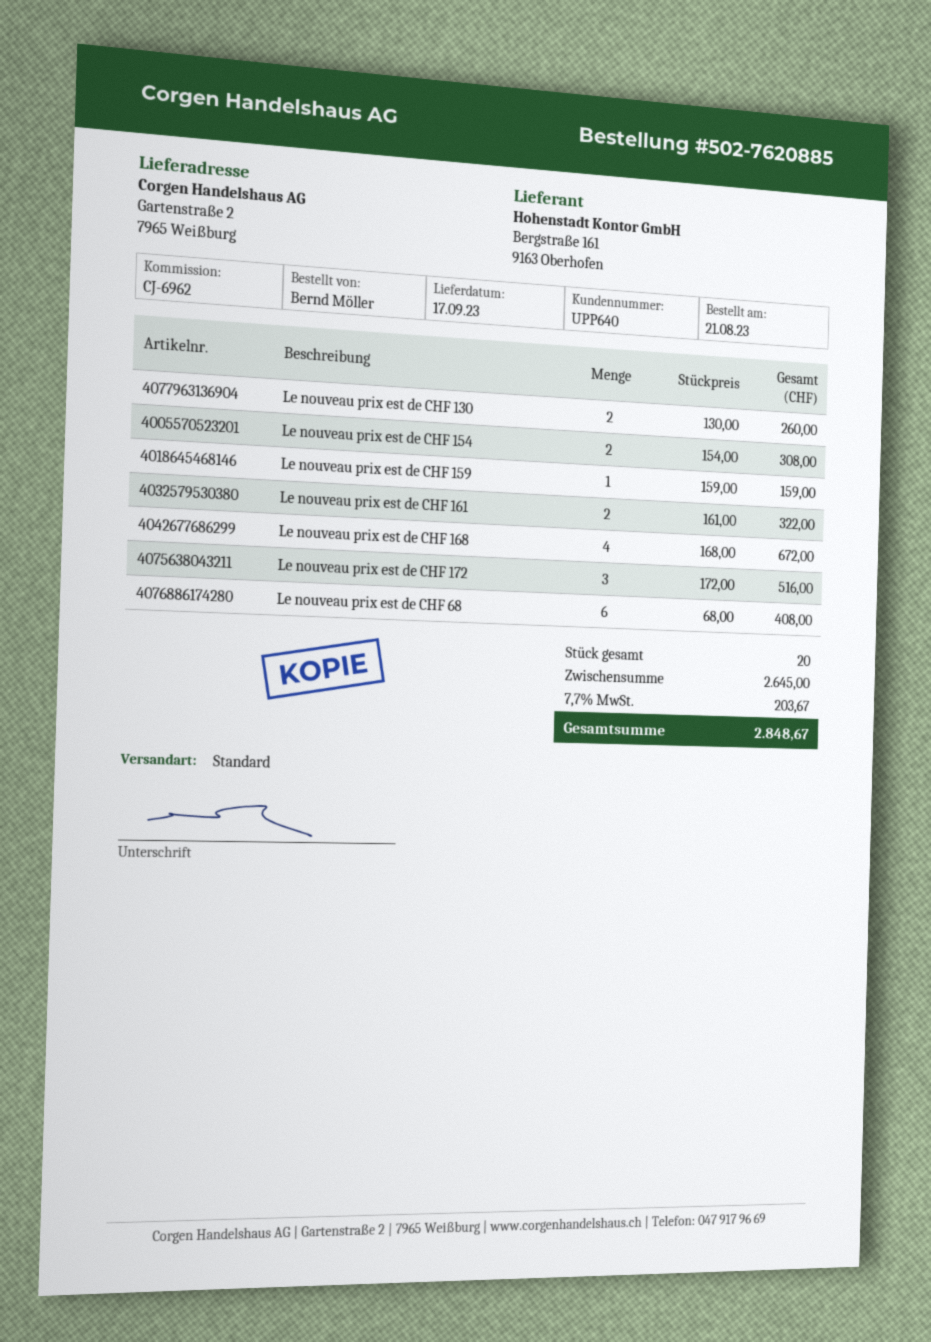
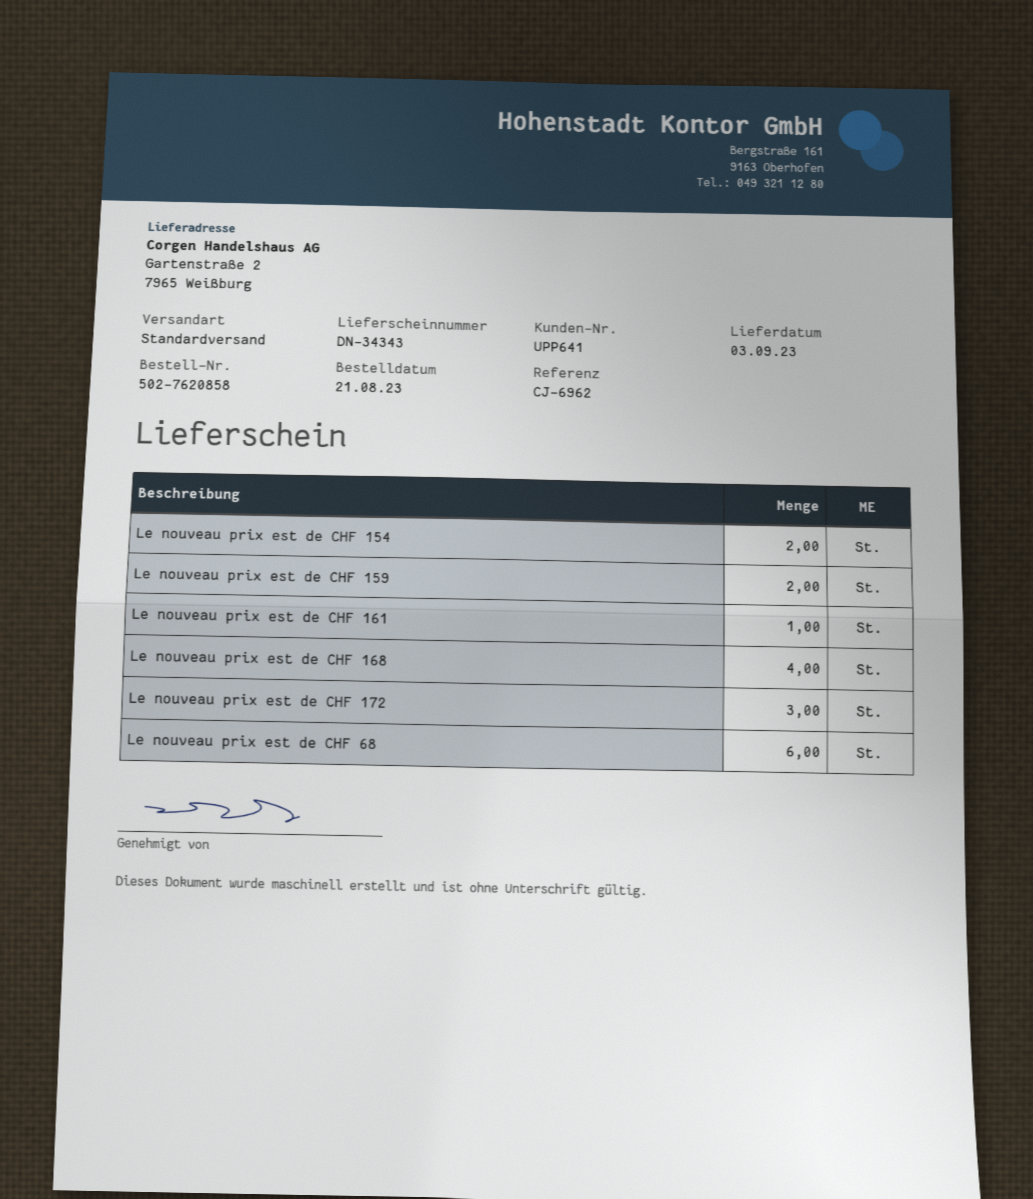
order number: 502-7620885 -> 502-7620858
delivery date: 2023-09-17 -> 2023-09-03
customer number: UPP640 -> UPP641
Le nouveau prix est de CHF 130: 2 -> none
Le nouveau prix est de CHF 159: 1 -> 2
Le nouveau prix est de CHF 161: 2 -> 1

